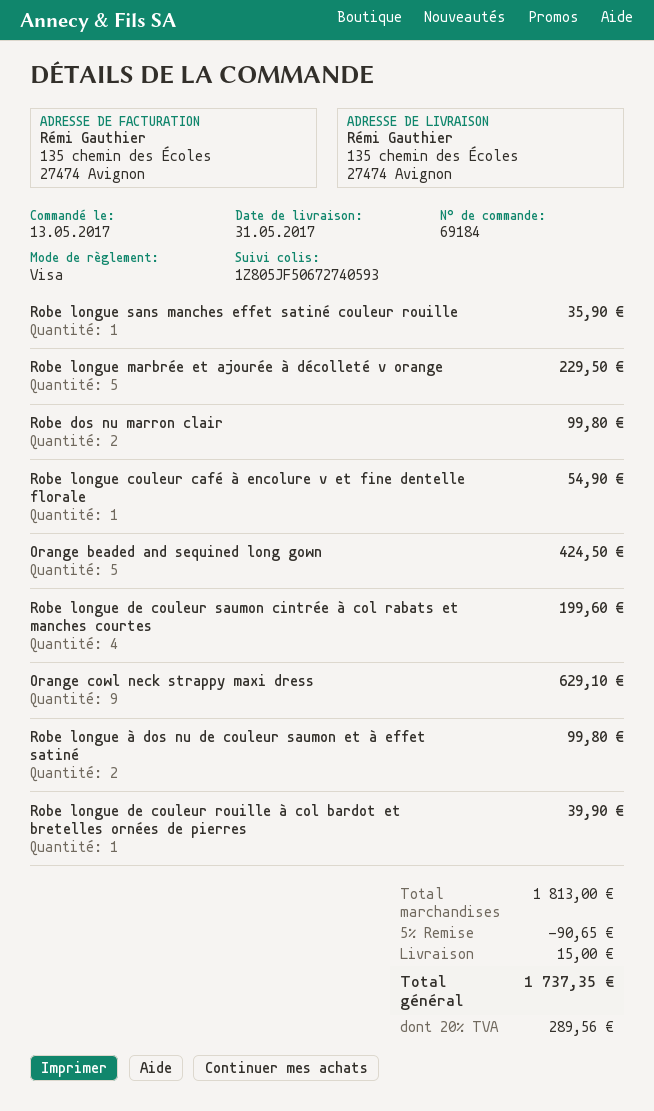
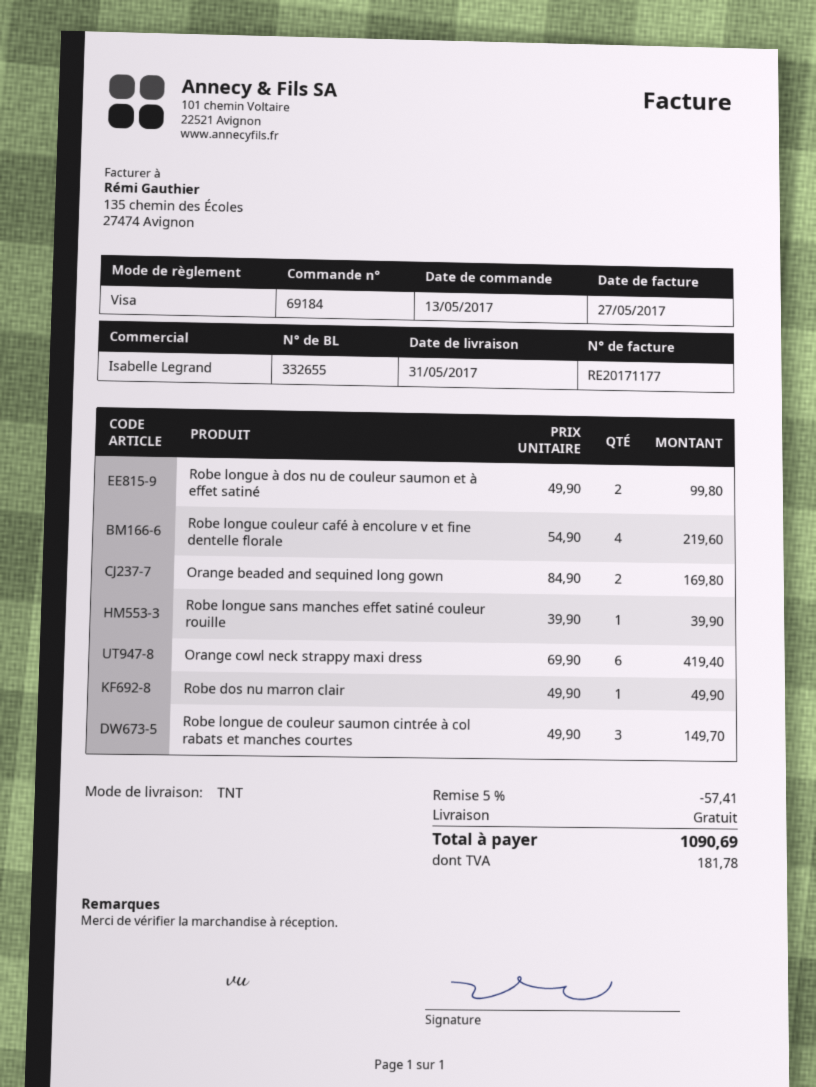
Robe longue sans manches effet satiné couleur rouille: 1 for 35.90 -> 1 for 39.90
Robe longue marbrée et ajourée à décolleté v orange: 5 for 229.50 -> none
Robe dos nu marron clair: 2 for 99.80 -> 1 for 49.90
Robe longue couleur café à encolure v et fine dentelle florale: 1 for 54.90 -> 4 for 219.60
Orange beaded and sequined long gown: 5 for 424.50 -> 2 for 169.80
Robe longue de couleur saumon cintrée à col rabats et manches courtes: 4 for 199.60 -> 3 for 149.70
Orange cowl neck strappy maxi dress: 9 for 629.10 -> 6 for 419.40
Robe longue de couleur rouille à col bardot et bretelles ornées de pierres: 1 for 39.90 -> none
discount: 5% = 90.65 -> 5% = 57.41
shipping: 15.00 -> 0.00
tax: 289.56 -> 181.78
total: 1737.35 -> 1090.69

